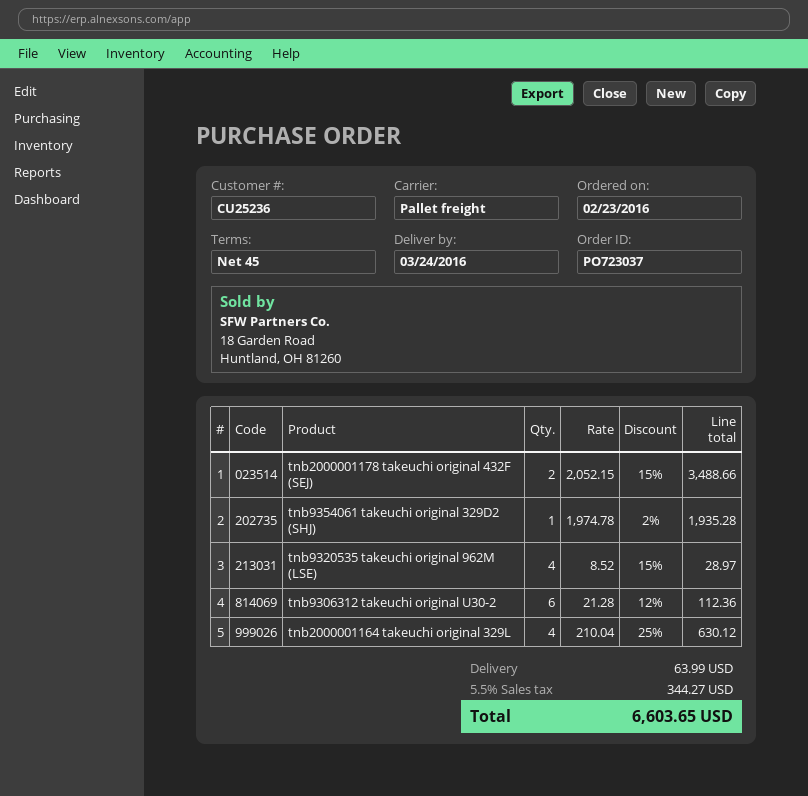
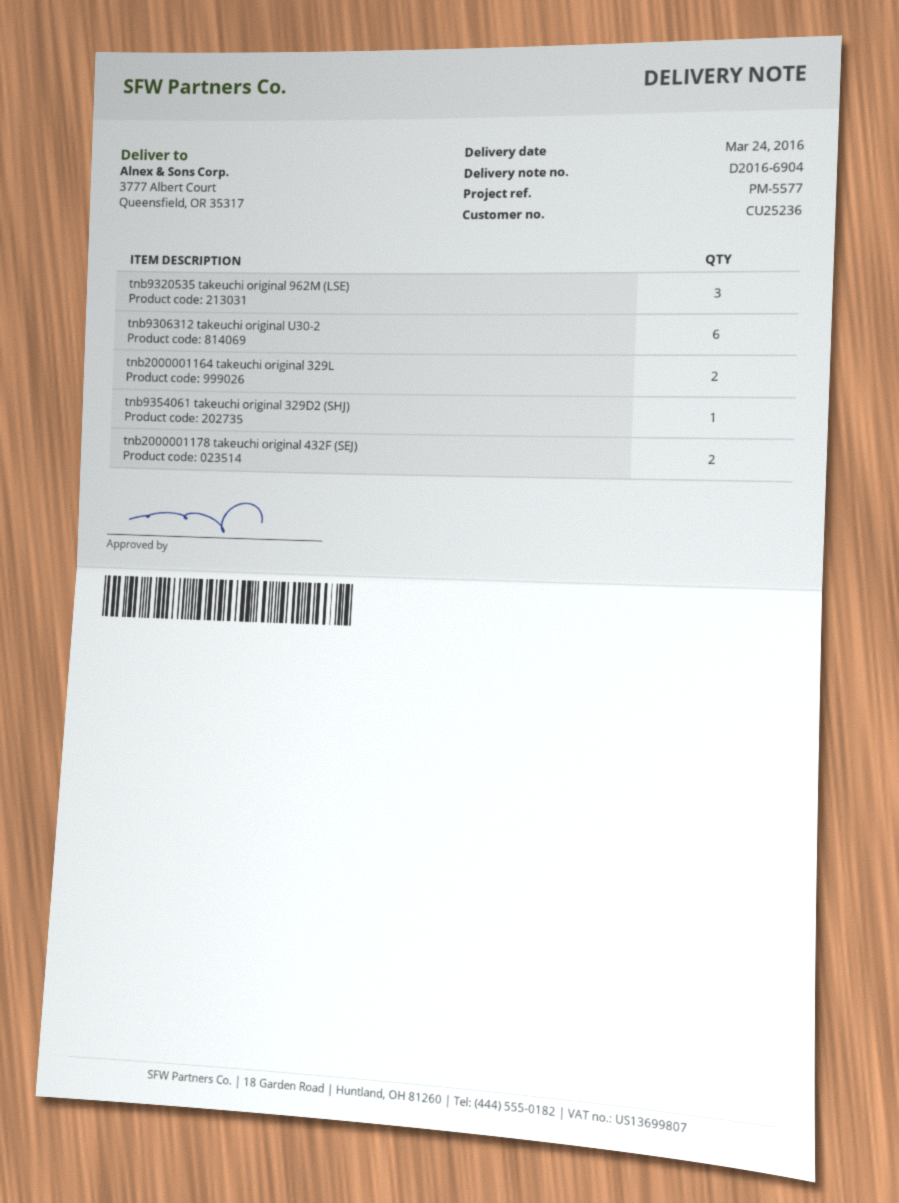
tnb9320535 takeuchi original 962M (LSE): 4 -> 3
tnb2000001164 takeuchi original 329L: 4 -> 2

